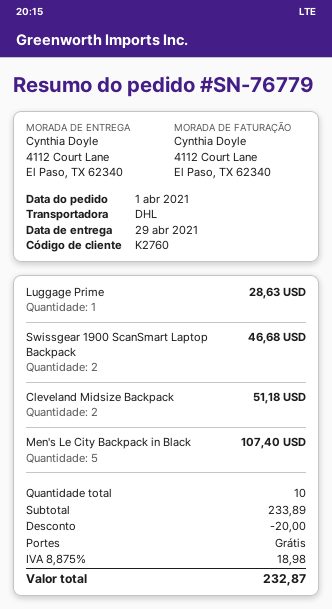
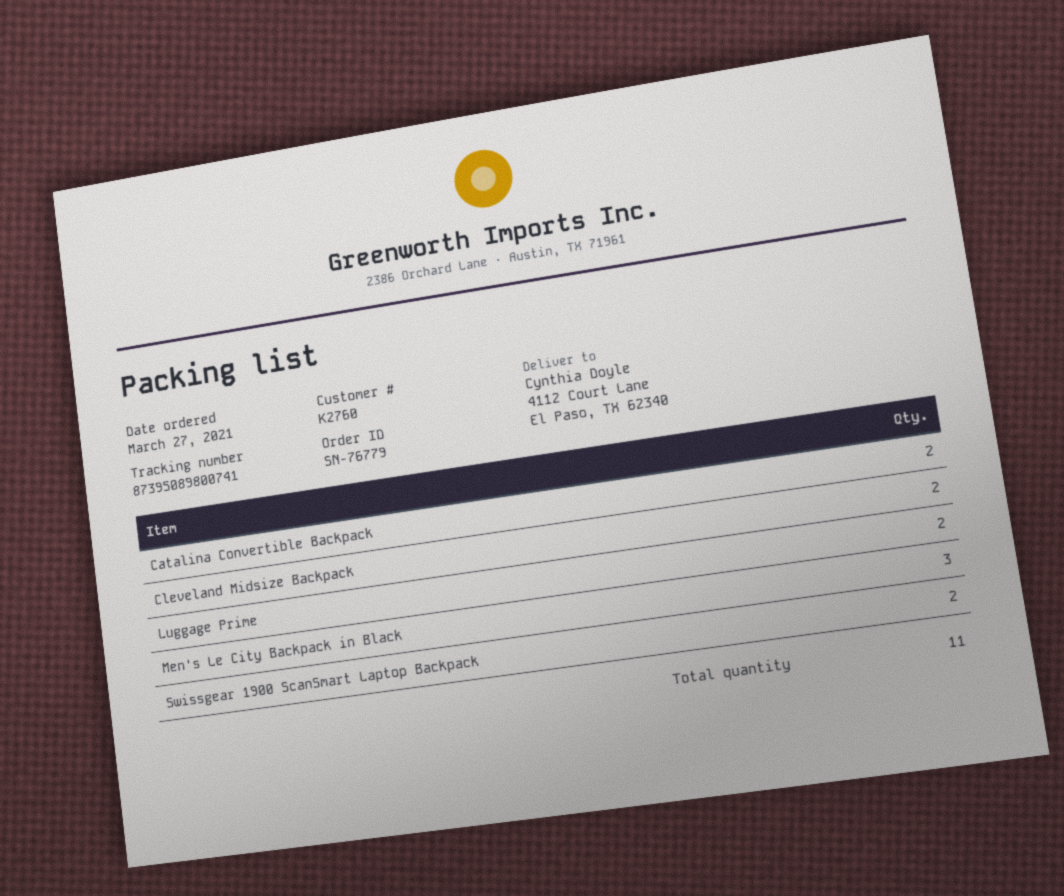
order date: 2021-04-01 -> 2021-03-27
Luggage Prime: 1 -> 2
Men's Le City Backpack in Black: 5 -> 3
Catalina Convertible Backpack: none -> 2
total quantity: 10 -> 11

